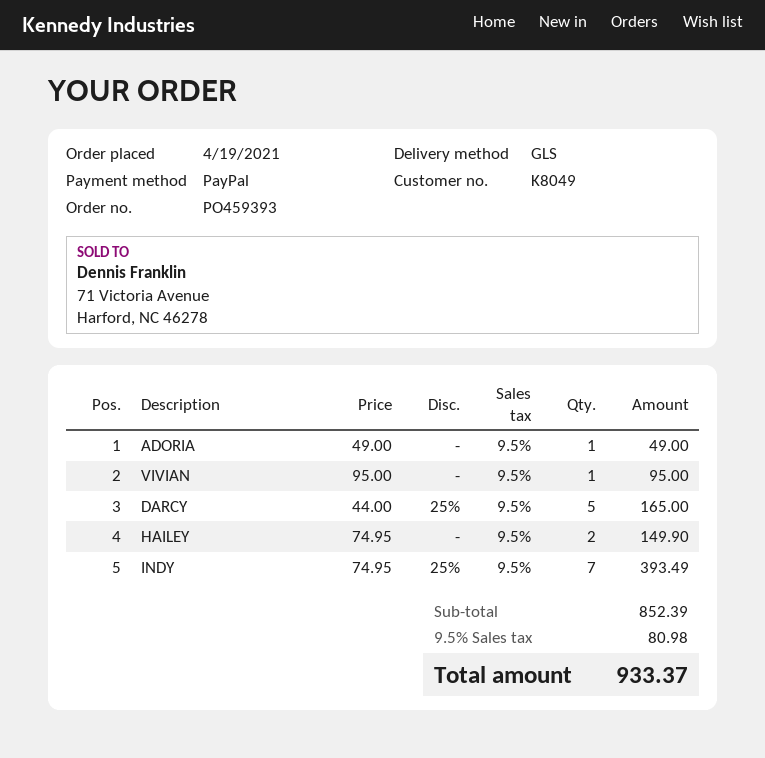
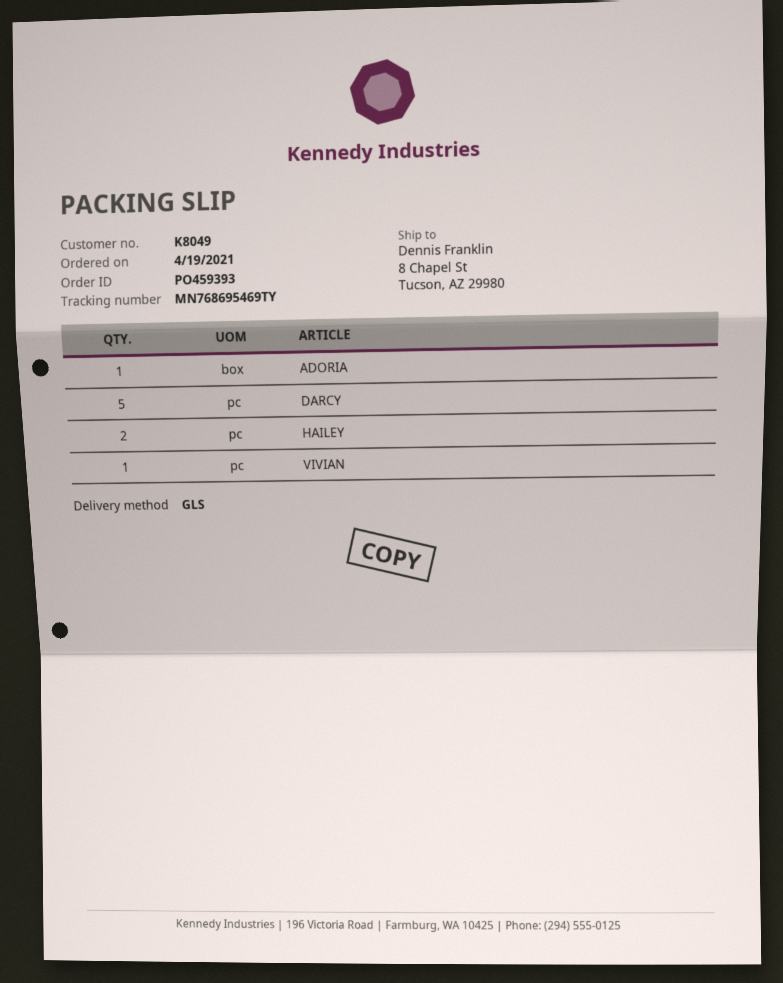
INDY: 7 -> none

